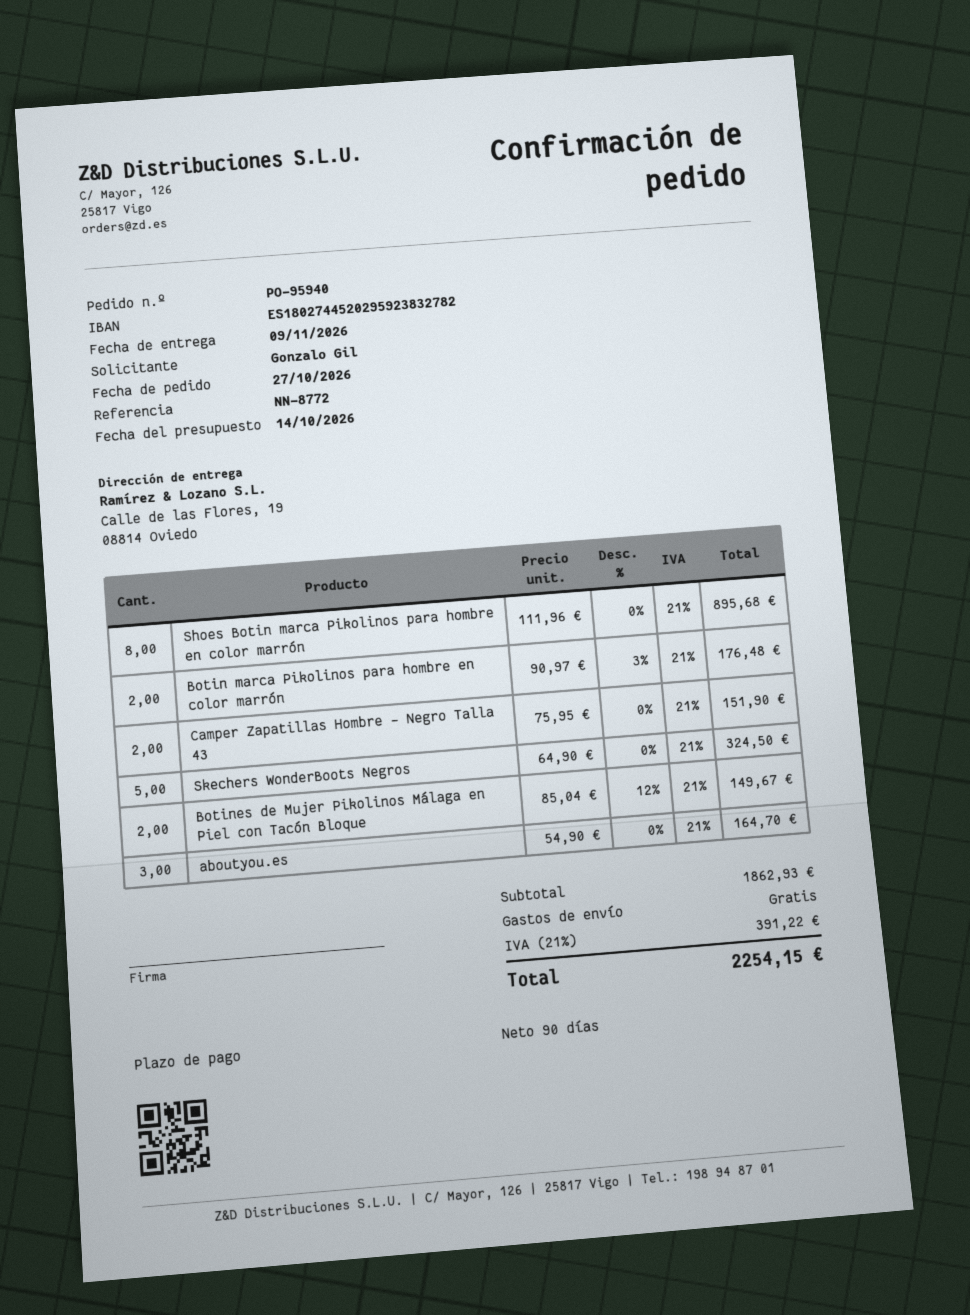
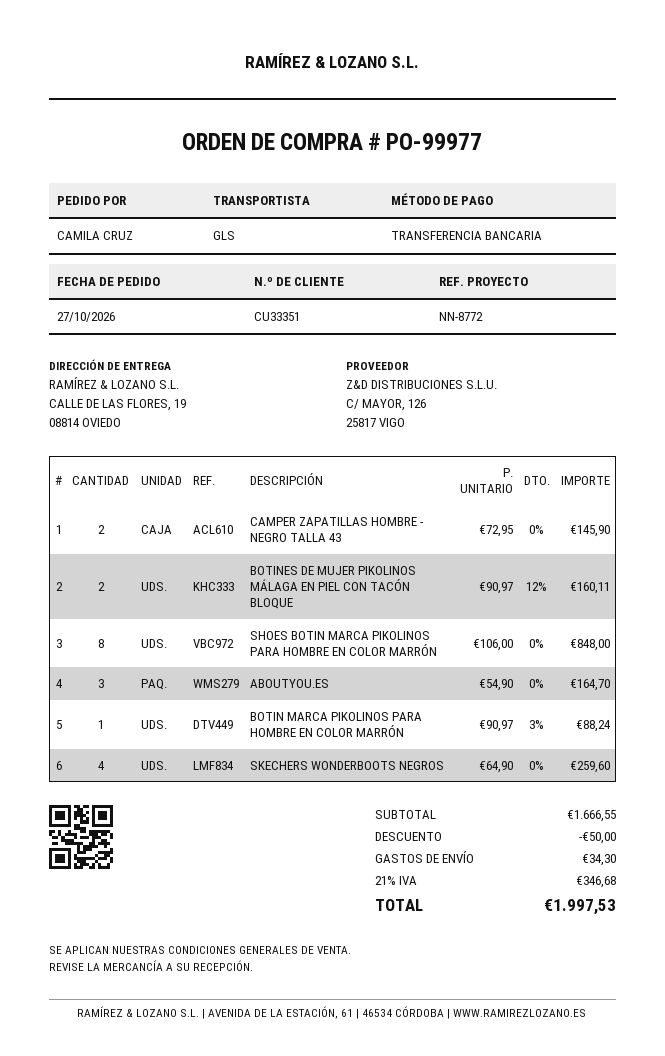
order number: PO-95940 -> PO-99977
ordered by: Gonzalo Gil -> CAMILA CRUZ
Shoes Botin marca Pikolinos para hombre en color marrón: 8 x 111.96 = 895.68 -> 8 x 106.00 = 848.00
Botin marca Pikolinos para hombre en color marrón: 2 x 90.97 - 3% = 176.48 -> 1 x 90.97 - 3% = 88.24
Camper Zapatillas Hombre - Negro Talla 43: 2 x 75.95 = 151.90 -> 2 x 72.95 = 145.90
Skechers WonderBoots Negros: 5 x 64.90 = 324.50 -> 4 x 64.90 = 259.60
Botines de Mujer Pikolinos Málaga en Piel con Tacón Bloque: 2 x 85.04 - 12% = 149.67 -> 2 x 90.97 - 12% = 160.11
subtotal: 1862.93 -> 1666.55
discount: none -> 50.00
shipping: 0.00 -> 34.30
tax: 21% = 391.22 -> 21% = 346.68
total: 2254.15 -> 1997.53

